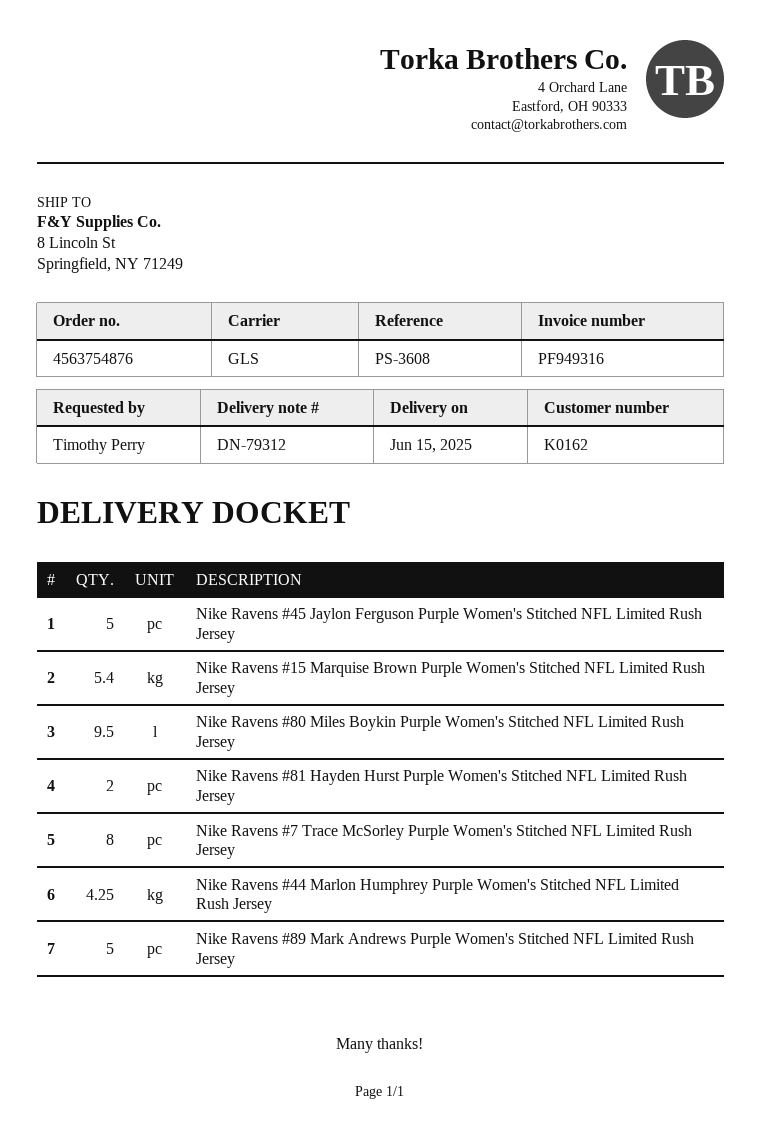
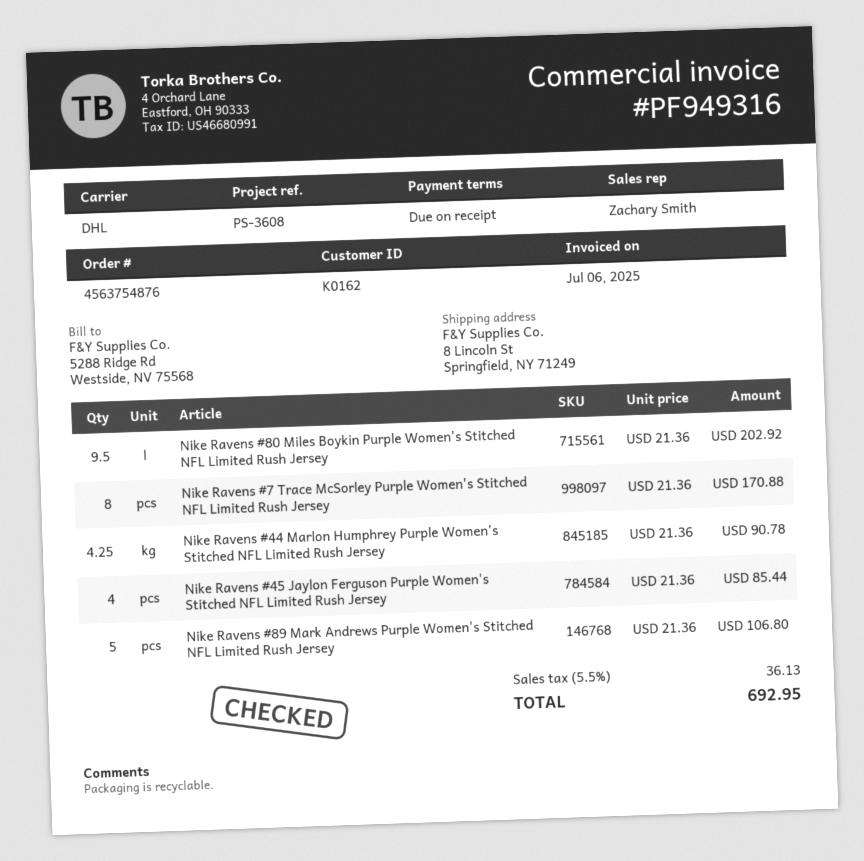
shipping method: GLS -> DHL
Nike Ravens #45 Jaylon Ferguson Purple Women's Stitched NFL Limited Rush Jersey: 5 -> 4
Nike Ravens #15 Marquise Brown Purple Women's Stitched NFL Limited Rush Jersey: 5.4 -> none
Nike Ravens #81 Hayden Hurst Purple Women's Stitched NFL Limited Rush Jersey: 2 -> none

